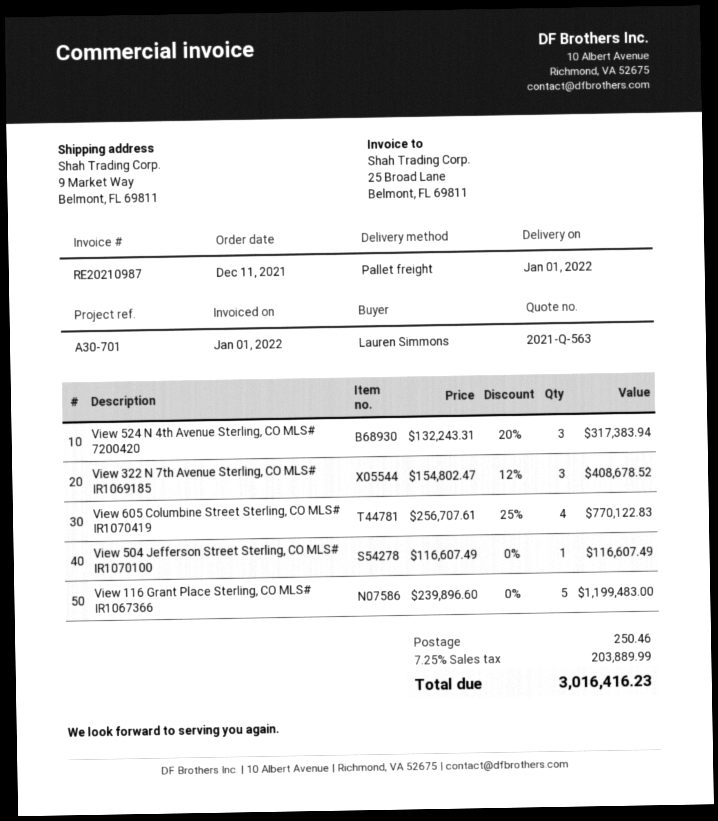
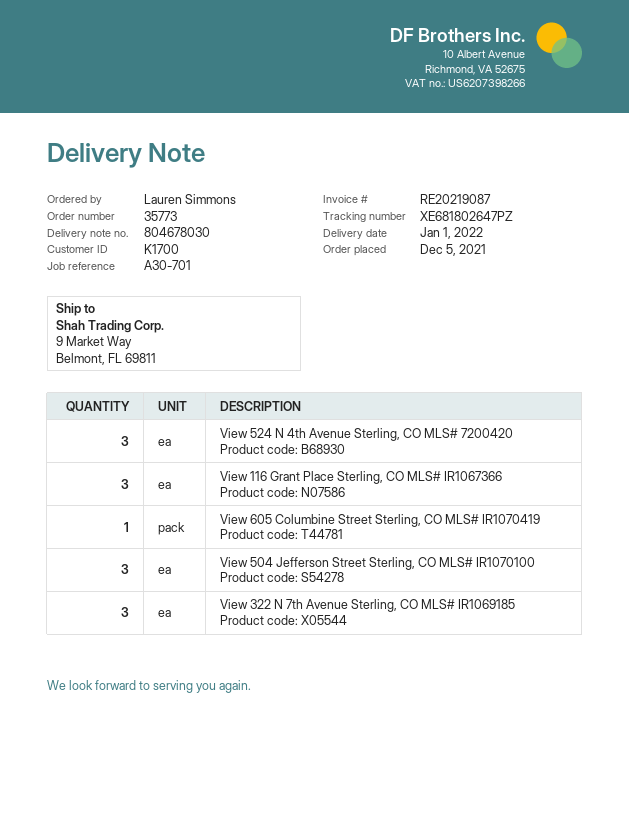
order date: 2021-12-11 -> 2021-12-05
invoice number: RE20210987 -> RE20219087
View 605 Columbine Street Sterling, CO MLS# IR1070419: 4 -> 1
View 504 Jefferson Street Sterling, CO MLS# IR1070100: 1 -> 3
View 116 Grant Place Sterling, CO MLS# IR1067366: 5 -> 3

